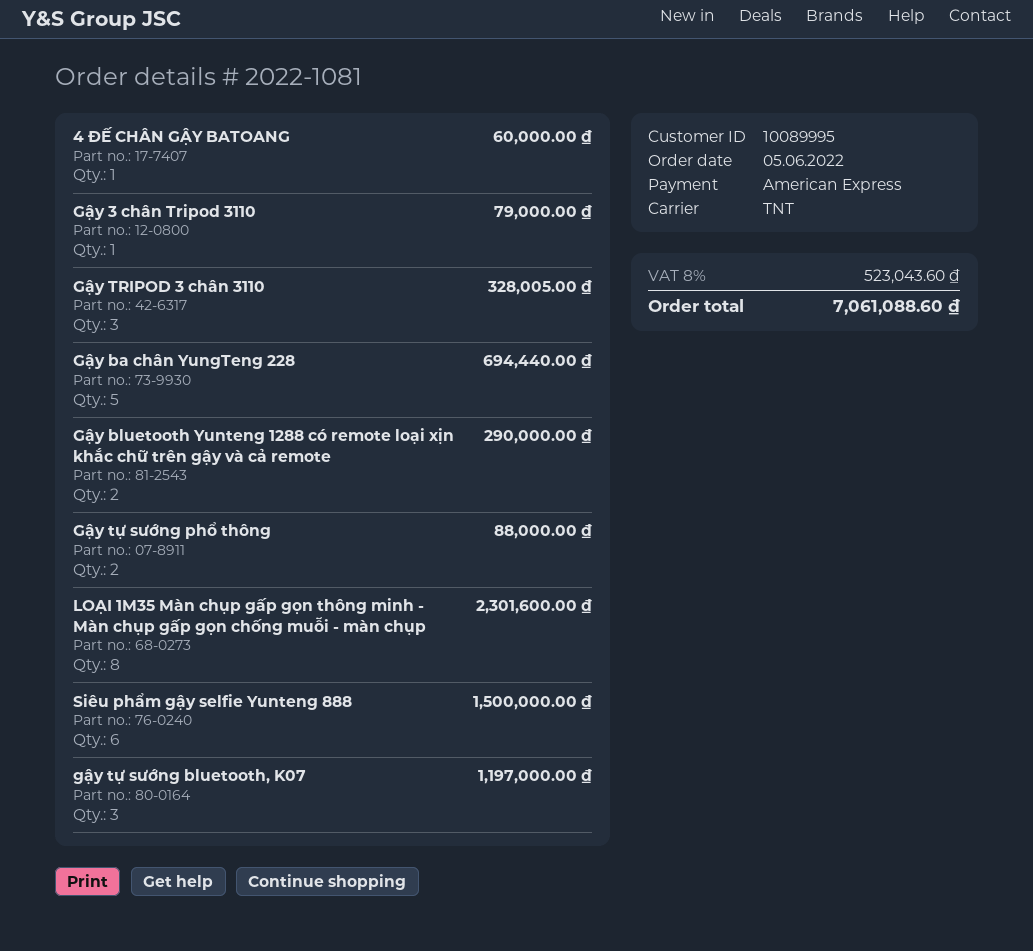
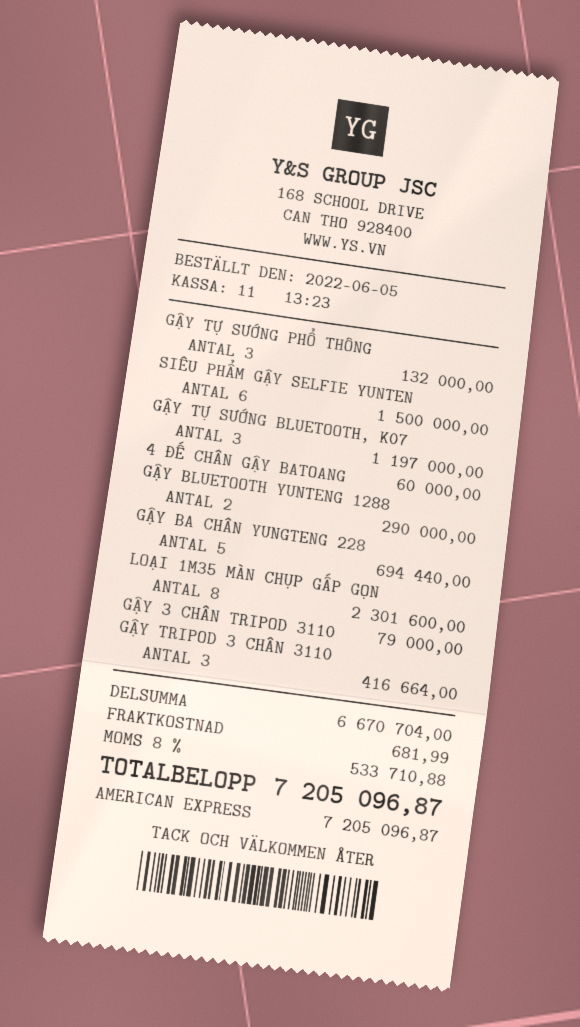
Gậy TRIPOD 3 chân 3110: 3 for 328005.00 -> 3 for 416664.00
Gậy tự sướng phổ thông: 2 for 88000.00 -> 3 for 132000.00
shipping: none -> 681.99
tax: 8% = 523043.60 -> 8% = 533710.88
total: 7061088.60 -> 7205096.87

